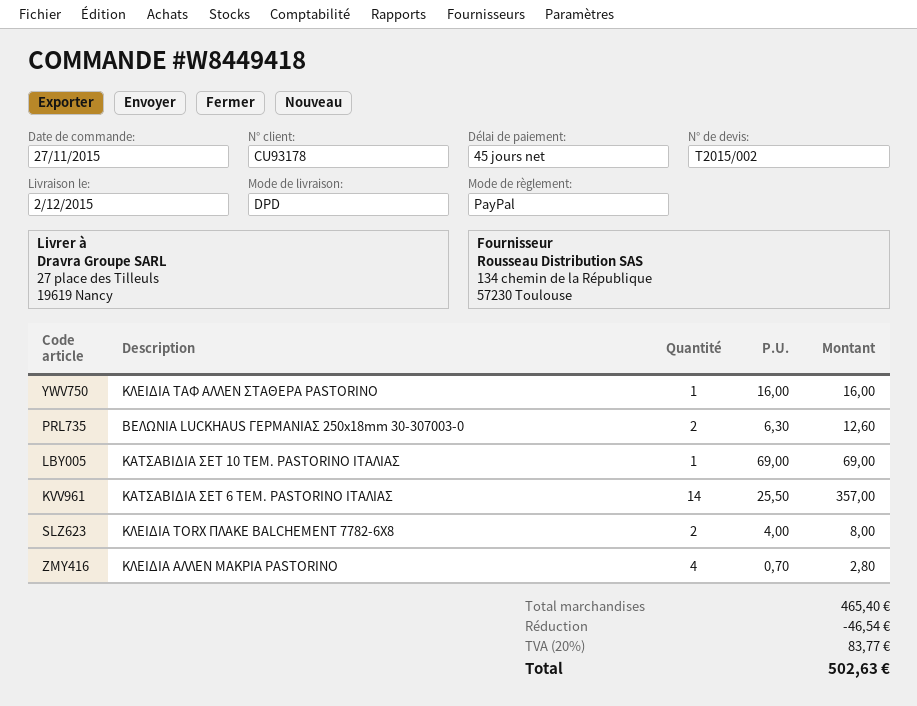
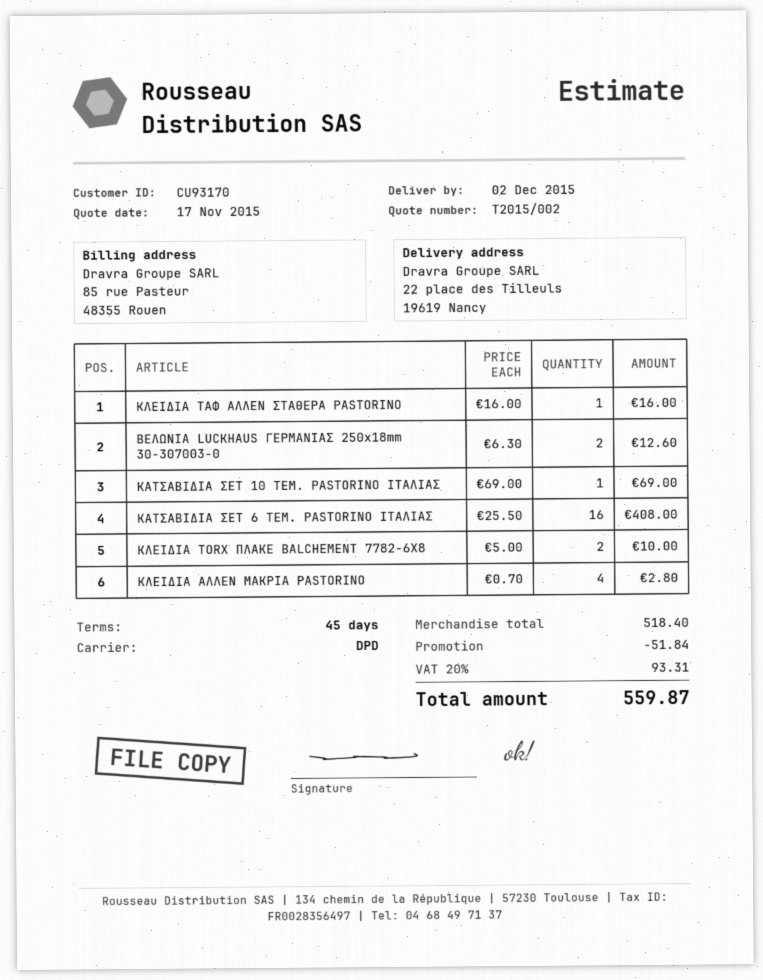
customer number: CU93178 -> CU93170
ship to: 27 place des Tilleuls, 19619 Nancy -> 22 place des Tilleuls, 19619 Nancy
ΚΑΤΣΑΒΙΔΙΑ ΣΕΤ 6 ΤΕΜ. PASTORINO ΙΤΑΛΙΑΣ: 14 x 25.50 = 357.00 -> 16 x 25.50 = 408.00
ΚΛΕΙΔΙA TORX ΠΛΑΚΕ BALCHEMENT 7782-6Χ8: 2 x 4.00 = 8.00 -> 2 x 5.00 = 10.00
subtotal: 465.40 -> 518.40
discount: 46.54 -> 51.84
tax: 20% = 83.77 -> 20% = 93.31
total: 502.63 -> 559.87

